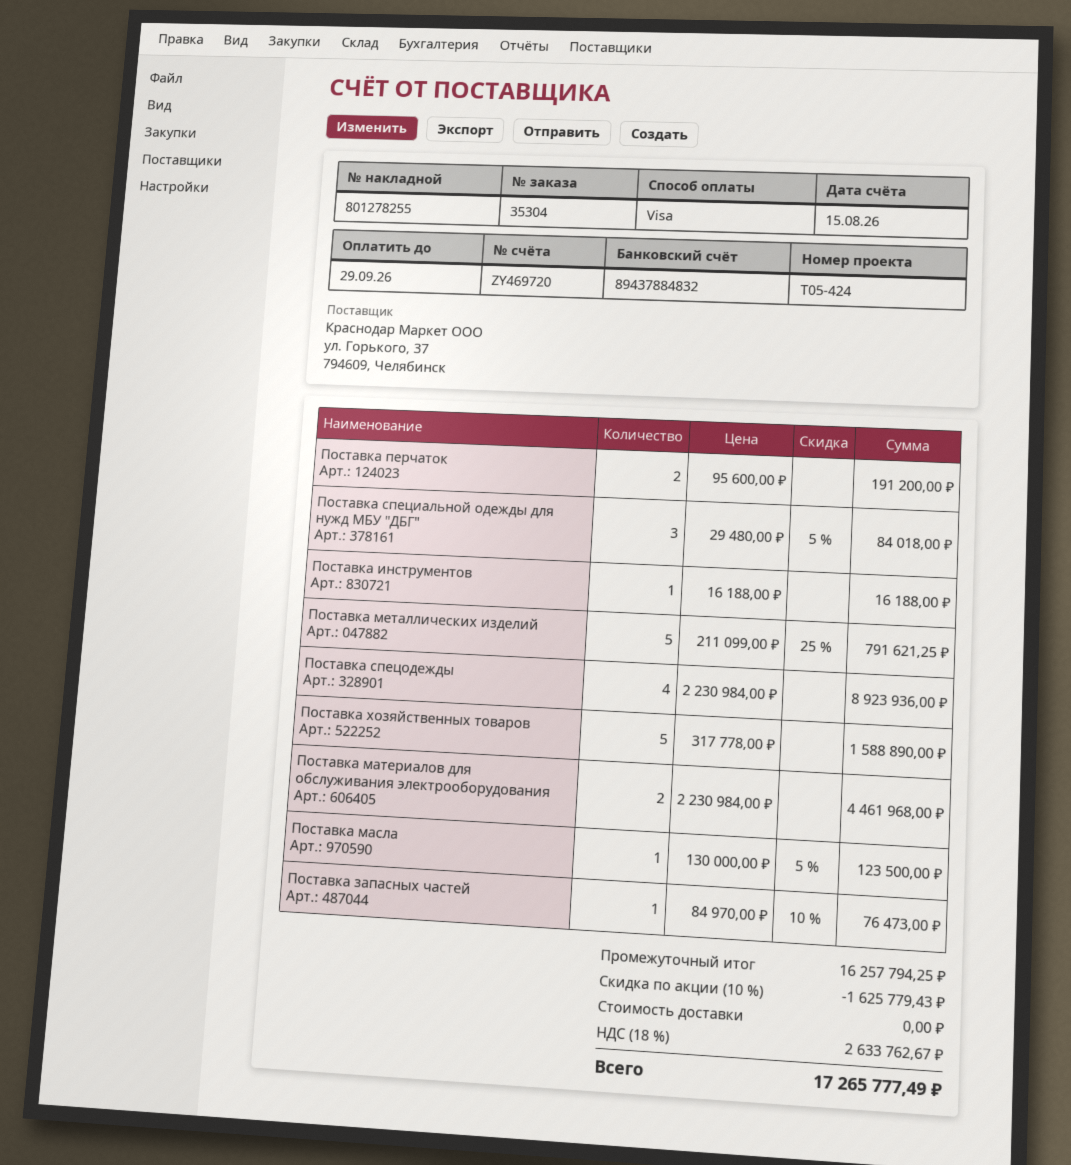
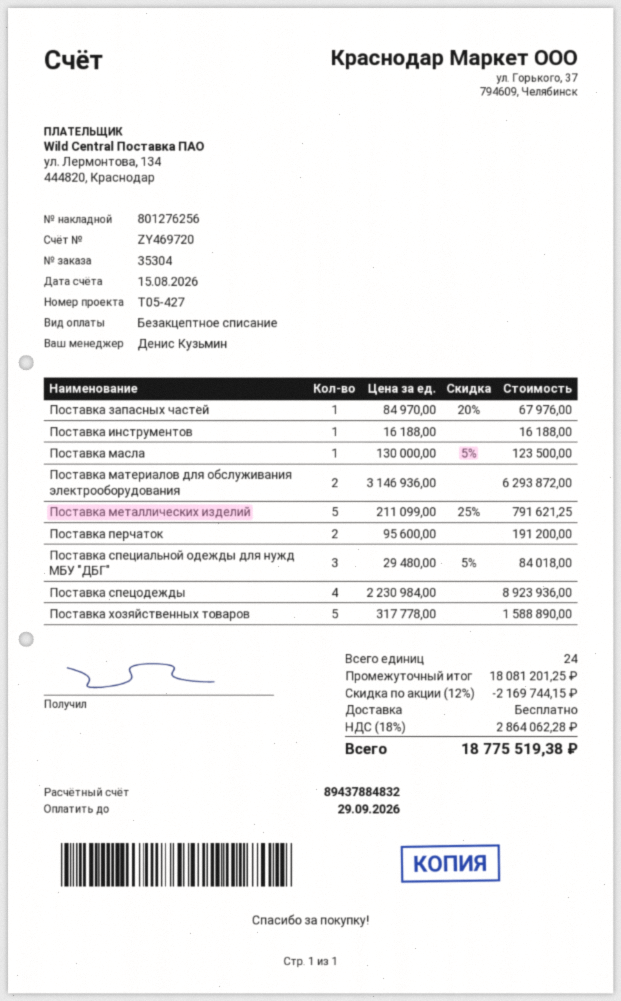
delivery note number: 801278255 -> 801276256
reference: T05-424 -> T05-427
payment method: Visa -> direct debit
Поставка материалов для обслуживания электрооборудования: 2 x 2230984.00 = 4461968.00 -> 2 x 3146936.00 = 6293872.00
Поставка запасных частей: 1 x 84970.00 - 10% = 76473.00 -> 1 x 84970.00 - 20% = 67976.00
subtotal: 16257794.25 -> 18081201.25
discount: 10% = 1625779.43 -> 12% = 2169744.15
tax: 18% = 2633762.67 -> 18% = 2864062.28
total: 17265777.49 -> 18775519.38

